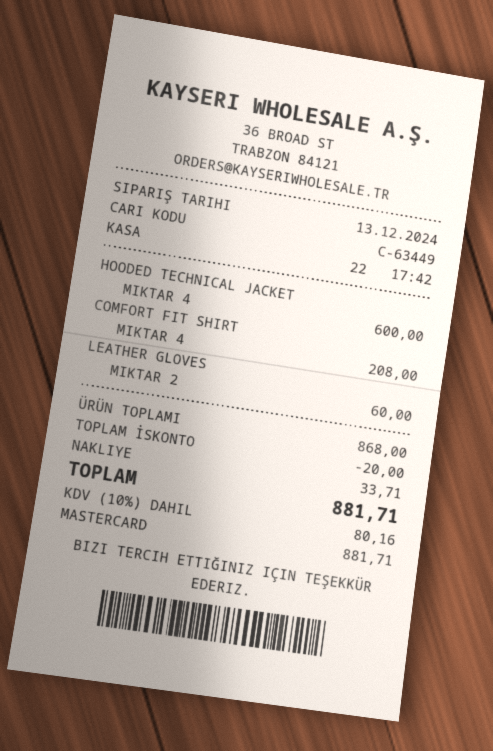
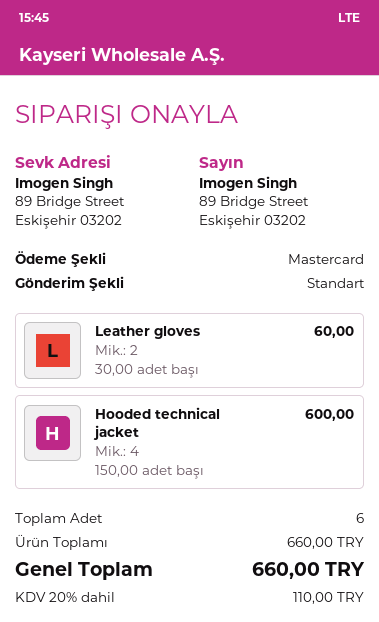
COMFORT FIT SHIRT: 4 for 208.00 -> none
subtotal: 868.00 -> 660.00
discount: 20.00 -> none
shipping: 33.71 -> none
tax: 10% = 80.16 -> 20% = 110.00
total: 881.71 -> 660.00

